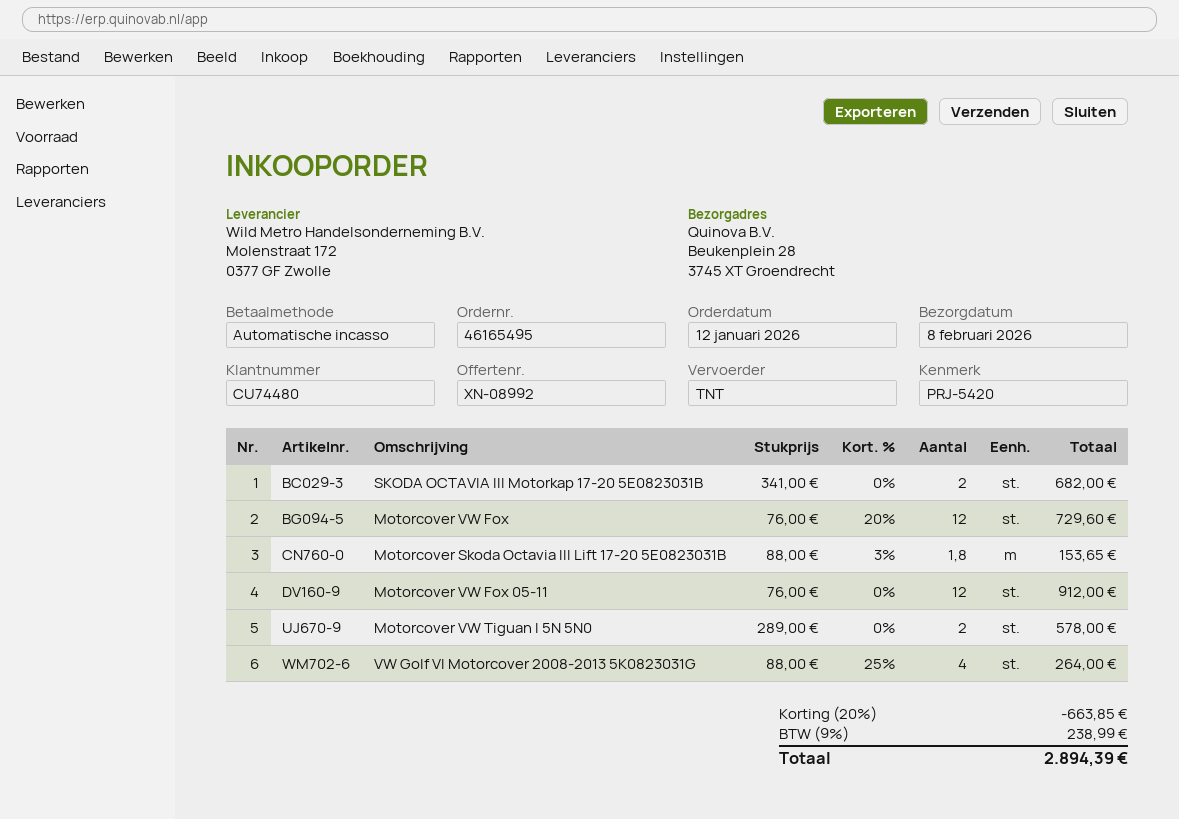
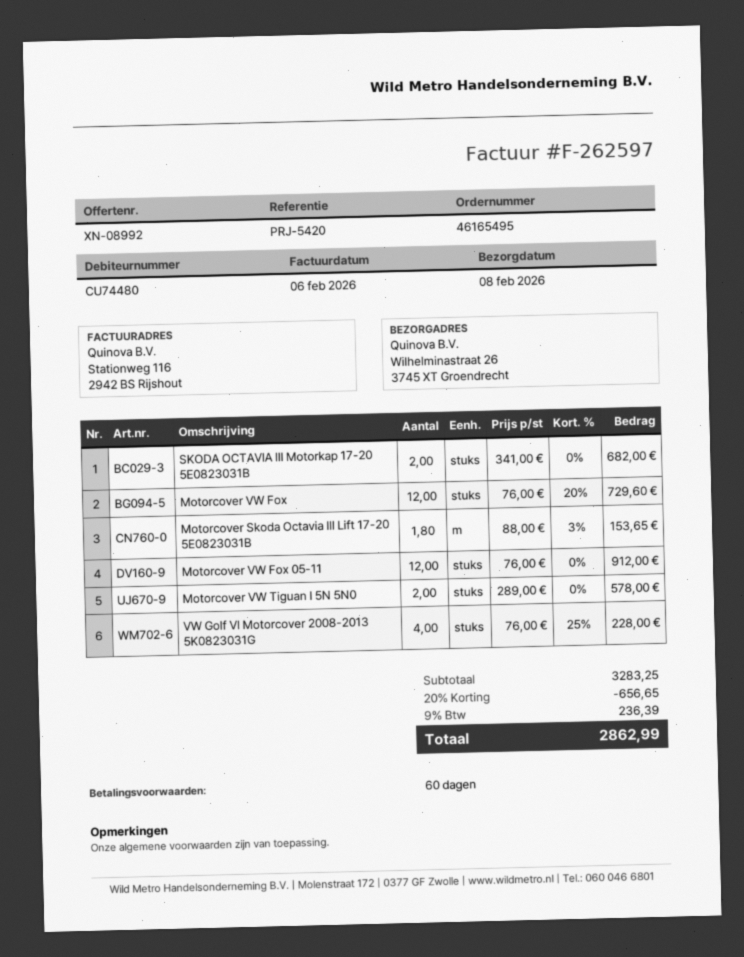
ship to: Beukenplein 28, 3745 XT Groendrecht -> Wilhelminastraat 26, 3745 XT Groendrecht
VW Golf VI Motorcover 2008-2013 5K0823031G: 4 x 88.00 - 25% = 264.00 -> 4 x 76.00 - 25% = 228.00
discount: 20% = 663.85 -> 20% = 656.65
tax: 9% = 238.99 -> 9% = 236.39
total: 2894.39 -> 2862.99

